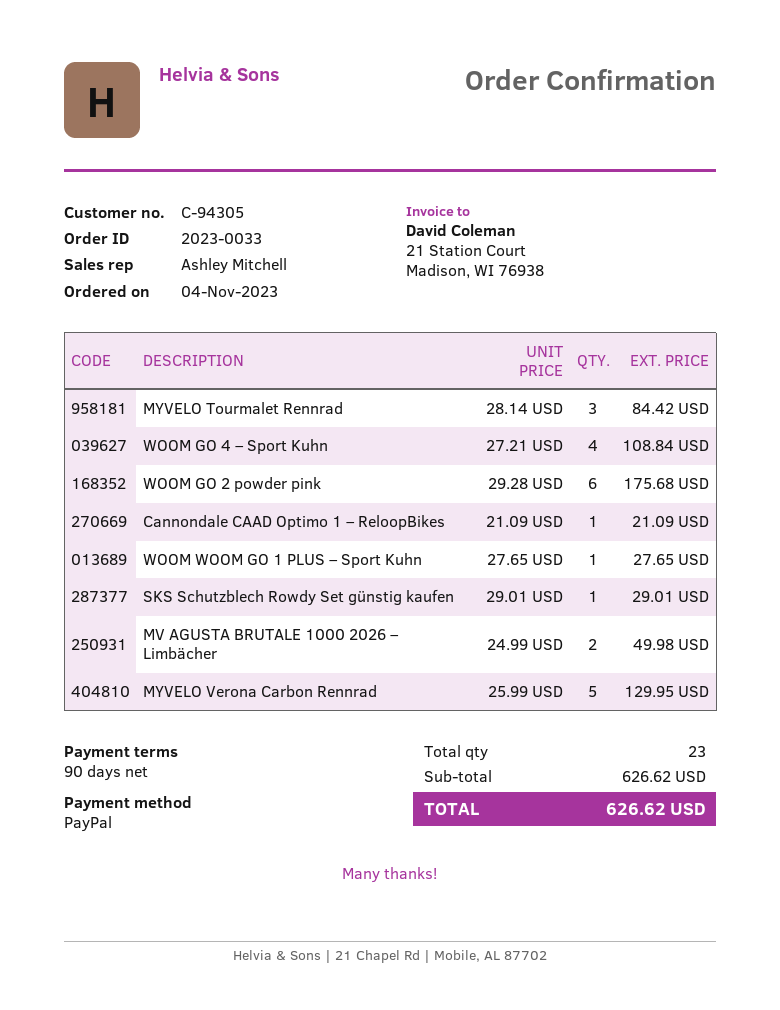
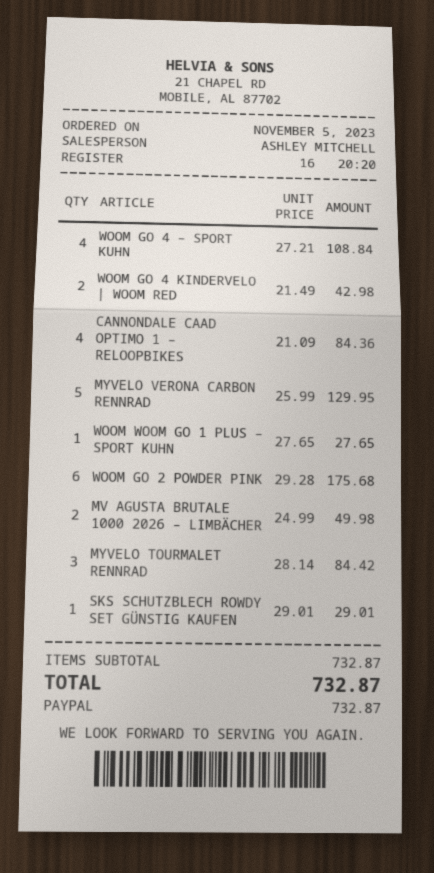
order date: 2023-11-04 -> 2023-11-05
Cannondale CAAD Optimo 1 – ReloopBikes: 1 x 21.09 = 21.09 -> 4 x 21.09 = 84.36
WOOM GO 4 KINDERVELO | WOOM RED: none -> 2 x 21.49 = 42.98
subtotal: 626.62 -> 732.87
total: 626.62 -> 732.87

